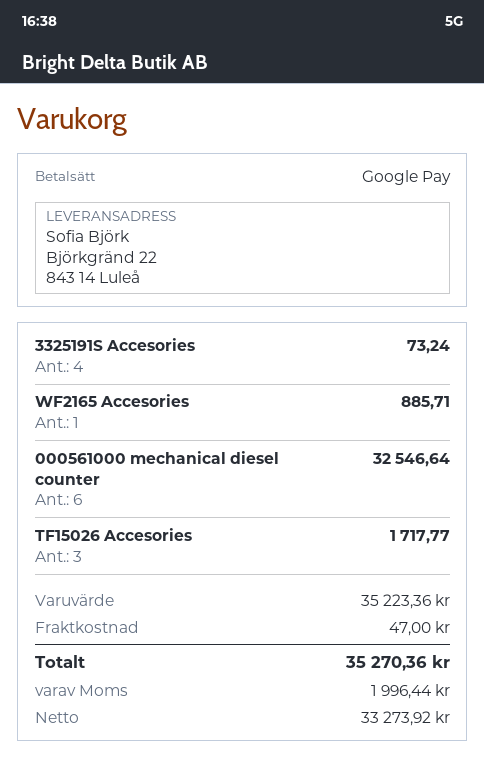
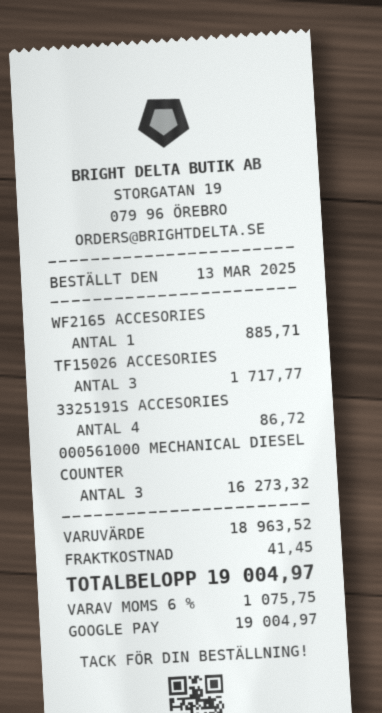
3325191S Accesories: 4 for 73.24 -> 4 for 86.72
000561000 mechanical diesel counter: 6 for 32546.64 -> 3 for 16273.32
subtotal: 35223.36 -> 18963.52
shipping: 47.00 -> 41.45
tax: 1996.44 -> 1075.75
total: 35270.36 -> 19004.97

